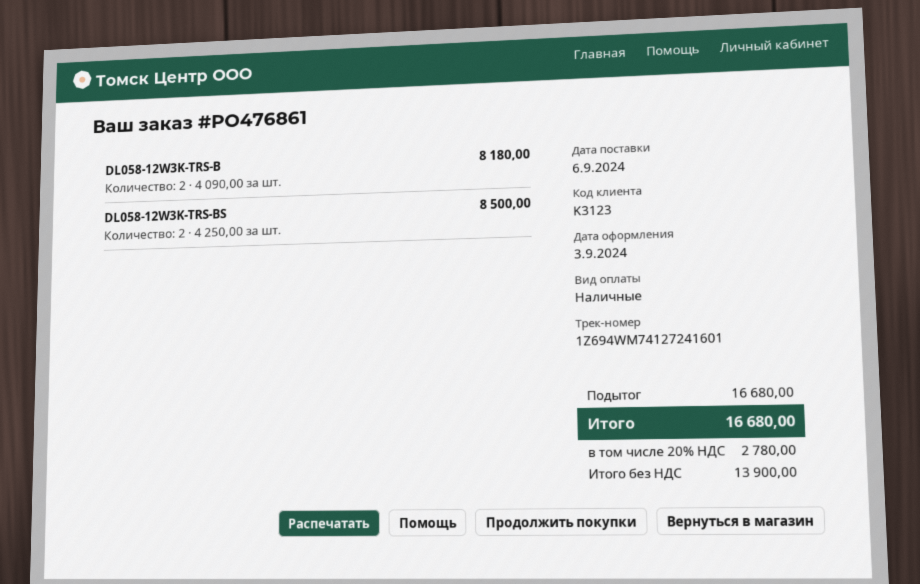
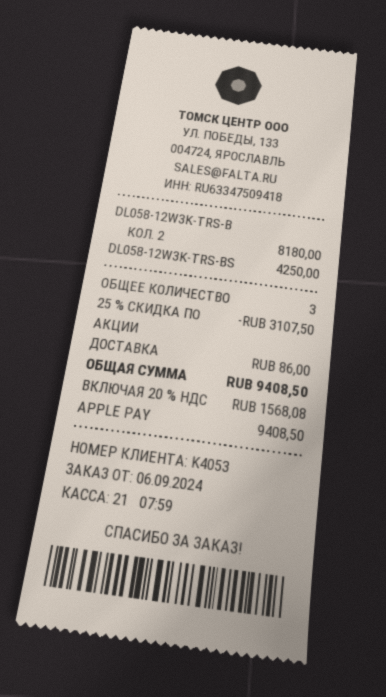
order date: 2024-09-03 -> 2024-09-06
customer number: K3123 -> K4053
payment method: cash -> Apple Pay
DL058-12W3K-TRS-BS: 2 for 8500.00 -> 1 for 4250.00
discount: none -> 25% = 3107.50
shipping: none -> 86.00
tax: 20% = 2780.00 -> 20% = 1568.08
total: 16680.00 -> 9408.50

